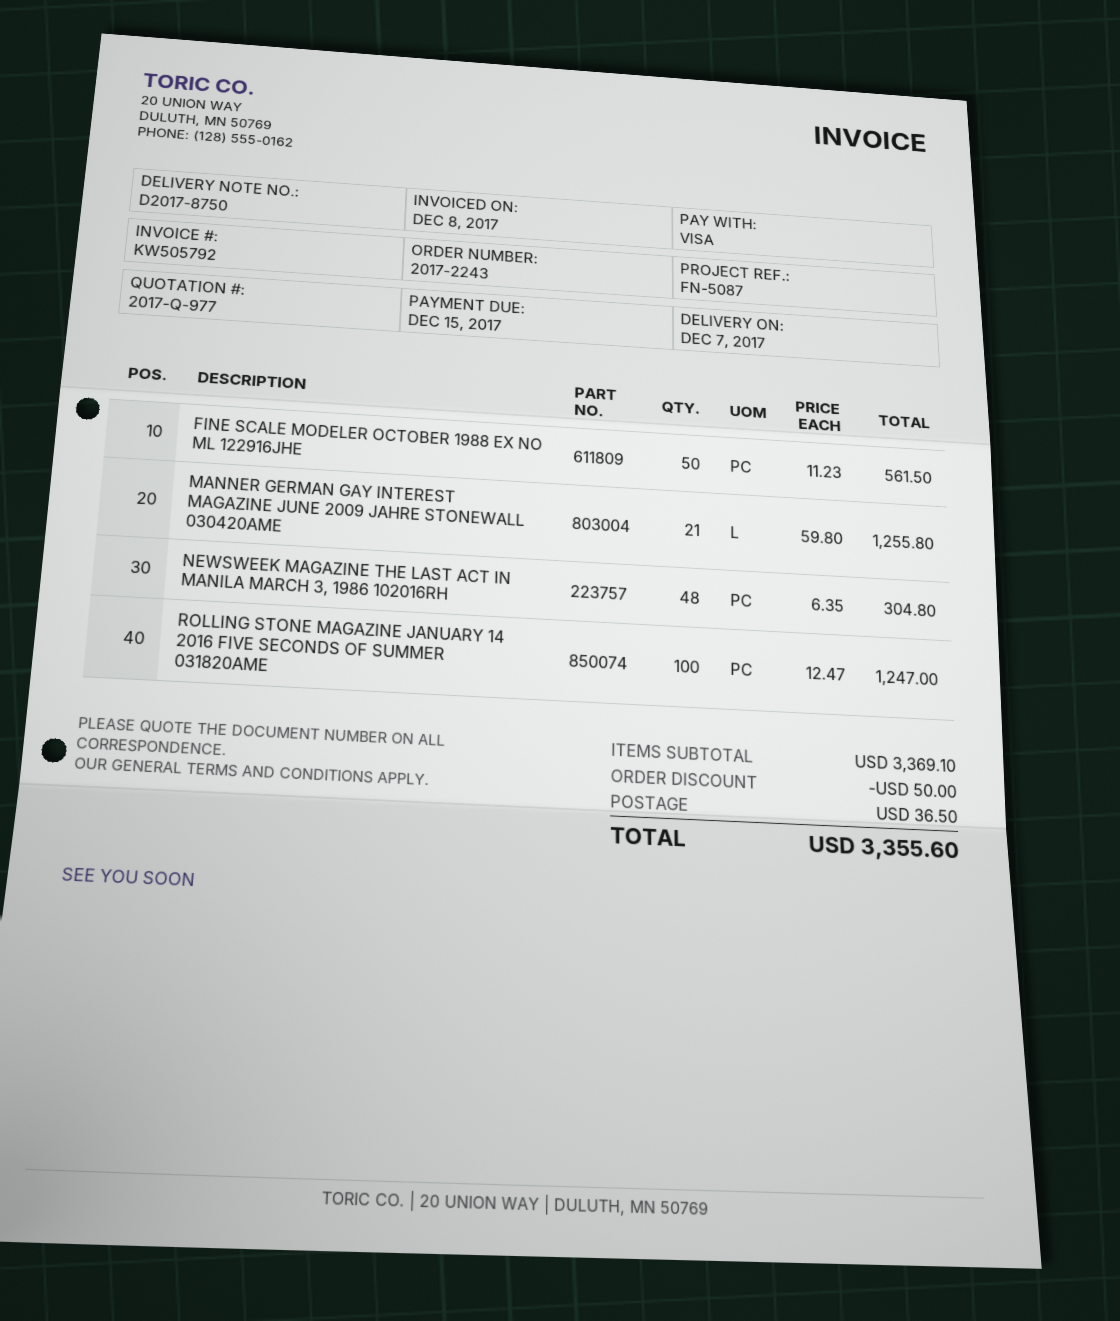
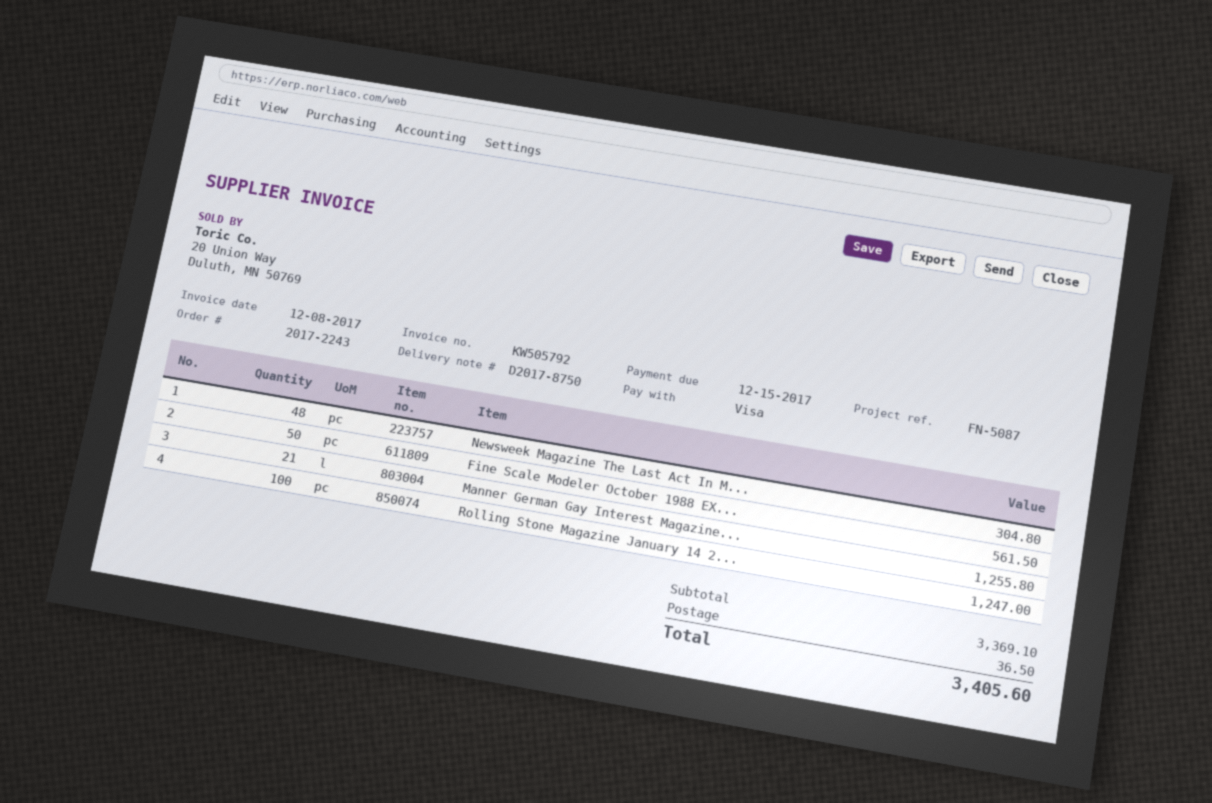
discount: 50.00 -> none
total: 3355.60 -> 3405.60

